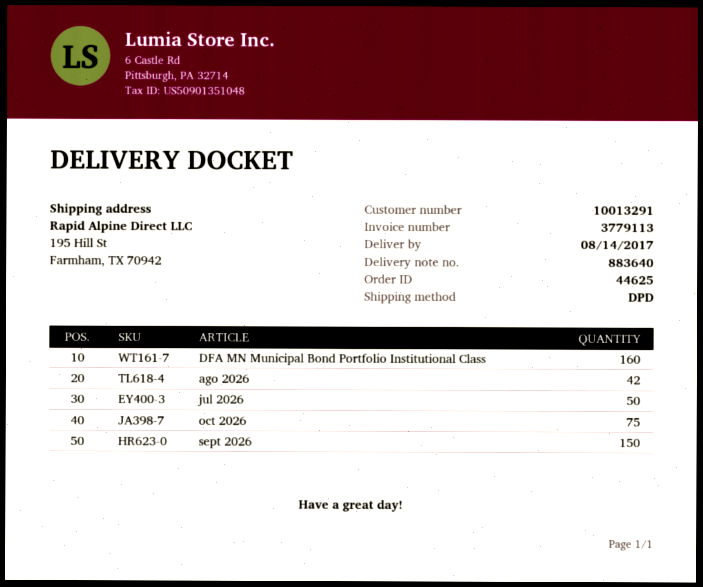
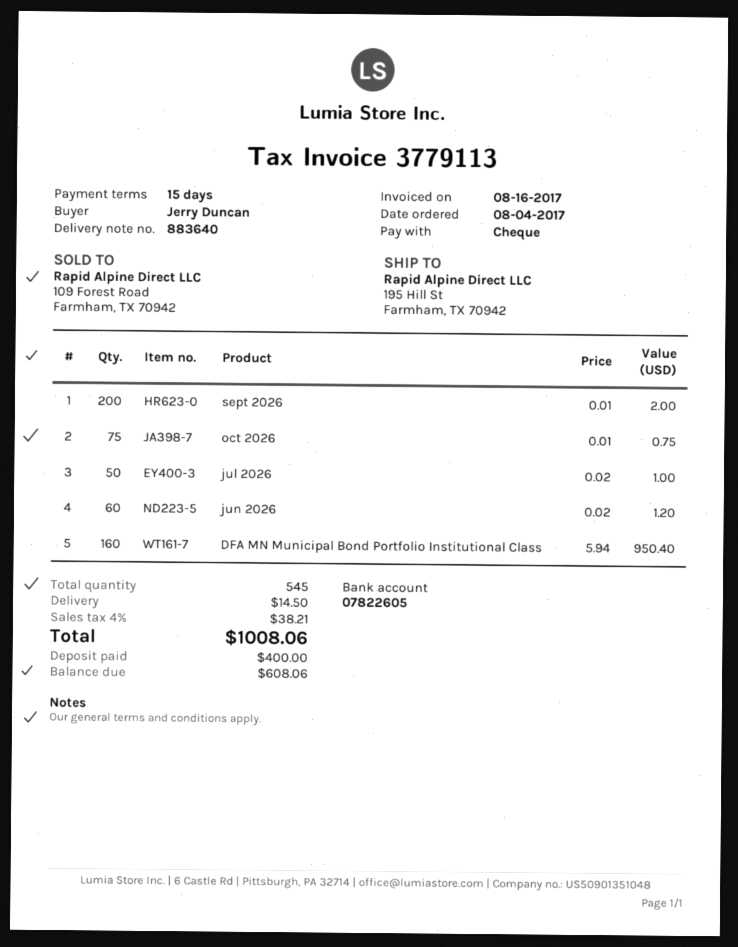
ago 2026: 42 -> none
sept 2026: 150 -> 200
jun 2026: none -> 60

